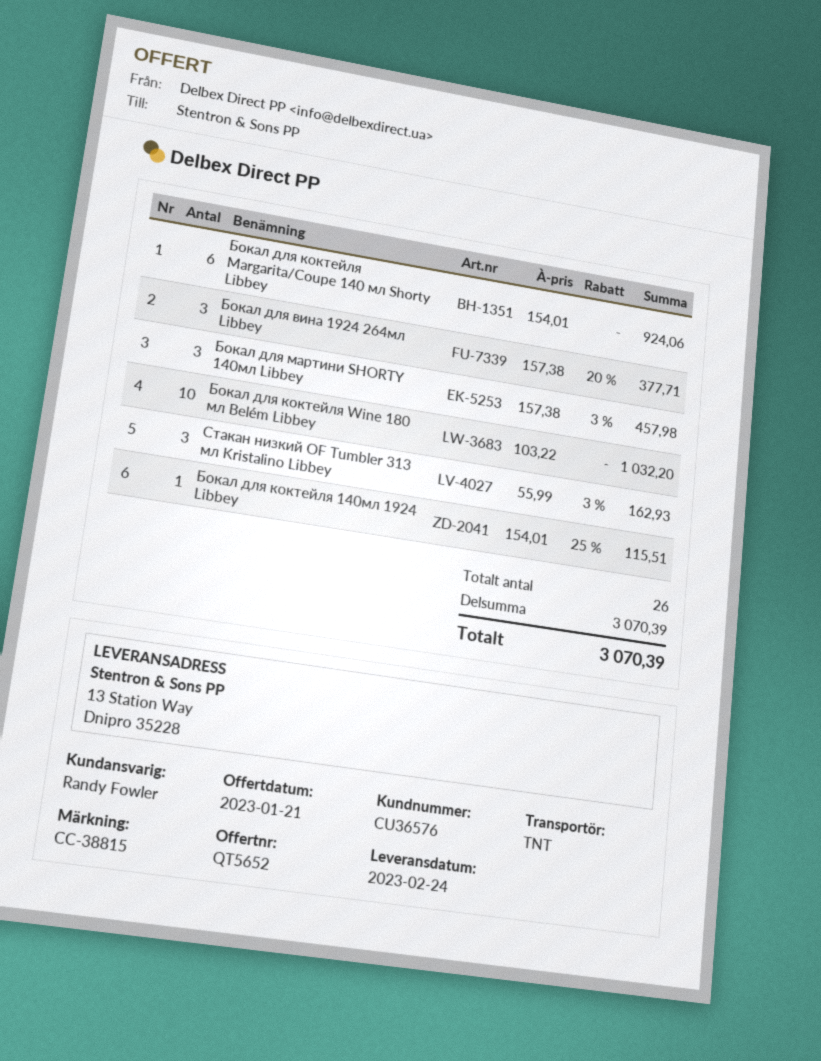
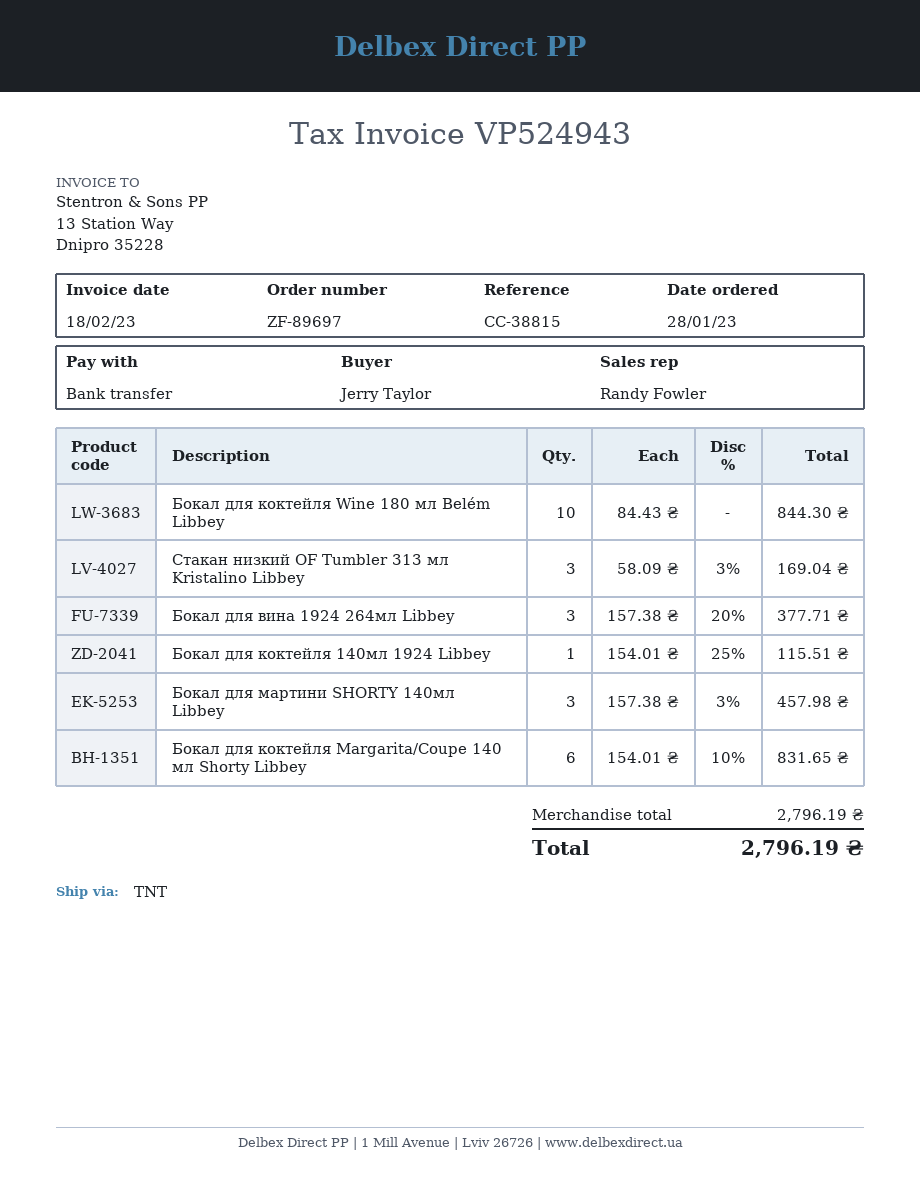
Бокал для коктейля Margarita/Coupe 140 мл Shorty Libbey: 6 x 154.01 = 924.06 -> 6 x 154.01 - 10% = 831.65
Бокал для коктейля Wine 180 мл Belém Libbey: 10 x 103.22 = 1032.20 -> 10 x 84.43 = 844.30
Стакан низкий OF Tumbler 313 мл Kristalino Libbey: 3 x 55.99 - 3% = 162.93 -> 3 x 58.09 - 3% = 169.04
subtotal: 3070.39 -> 2796.19
total: 3070.39 -> 2796.19

